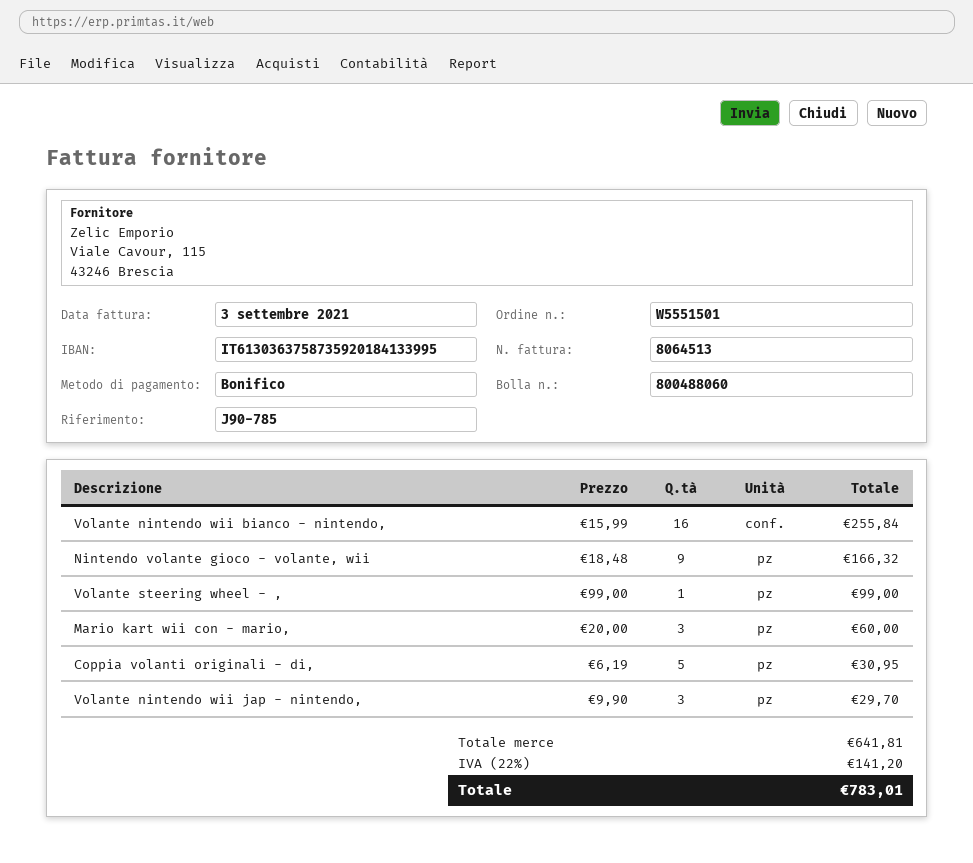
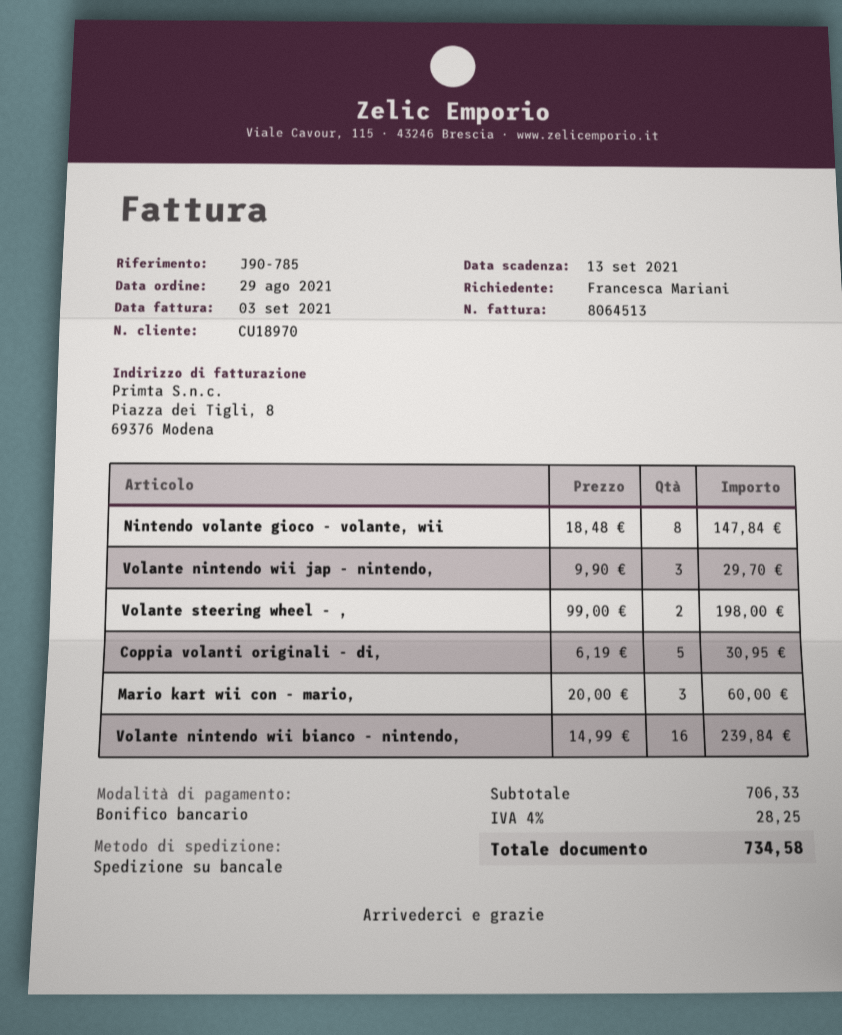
Volante nintendo wii bianco - nintendo,: 16 x 15.99 = 255.84 -> 16 x 14.99 = 239.84
Nintendo volante gioco - volante, wii: 9 x 18.48 = 166.32 -> 8 x 18.48 = 147.84
Volante steering wheel - ,: 1 x 99.00 = 99.00 -> 2 x 99.00 = 198.00
subtotal: 641.81 -> 706.33
tax: 22% = 141.20 -> 4% = 28.25
total: 783.01 -> 734.58

